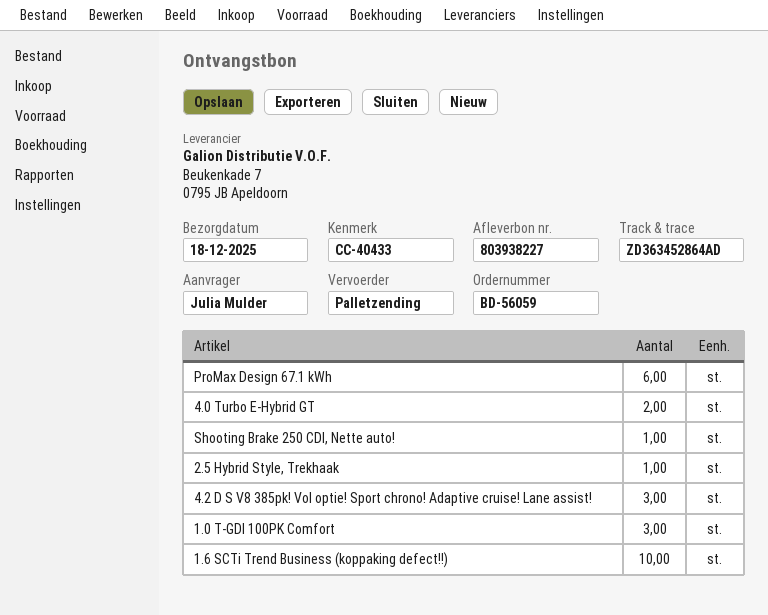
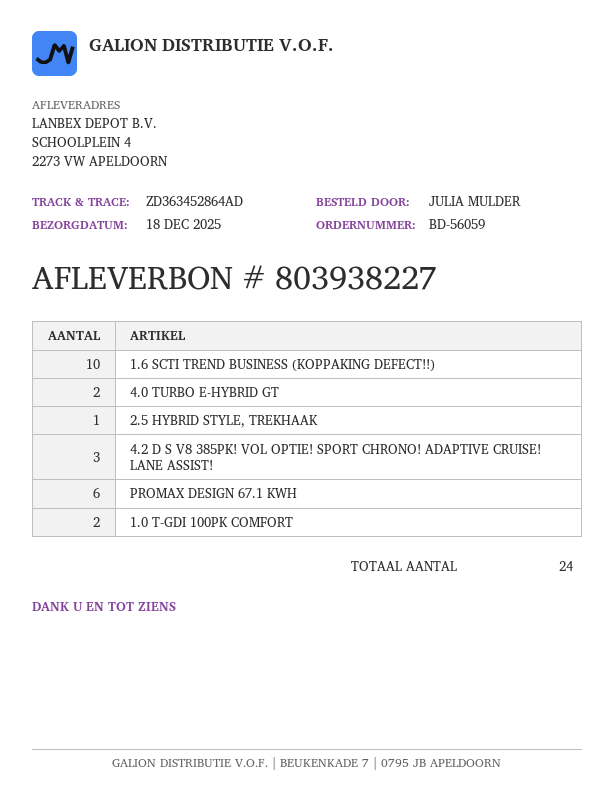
Shooting Brake 250 CDI, Nette auto!: 1 -> none
1.0 T-GDI 100PK Comfort: 3 -> 2

